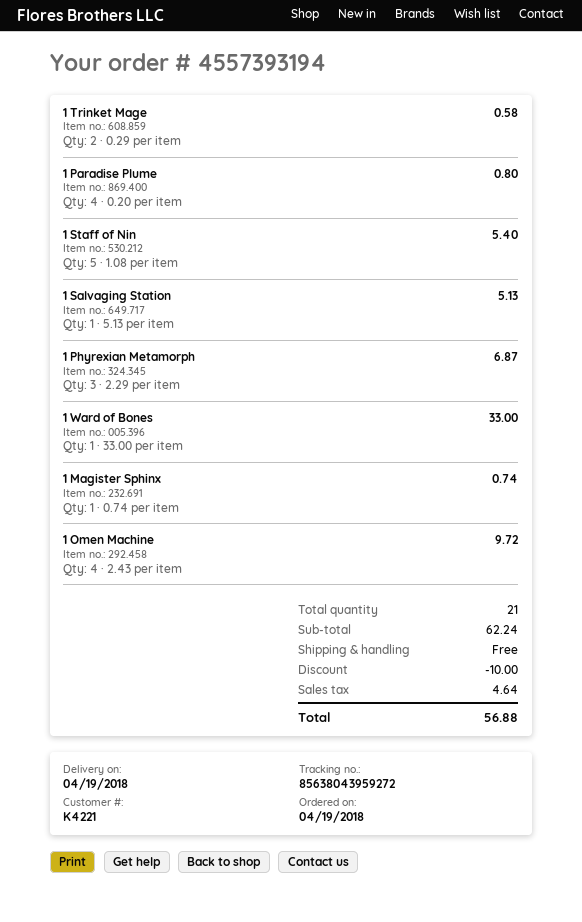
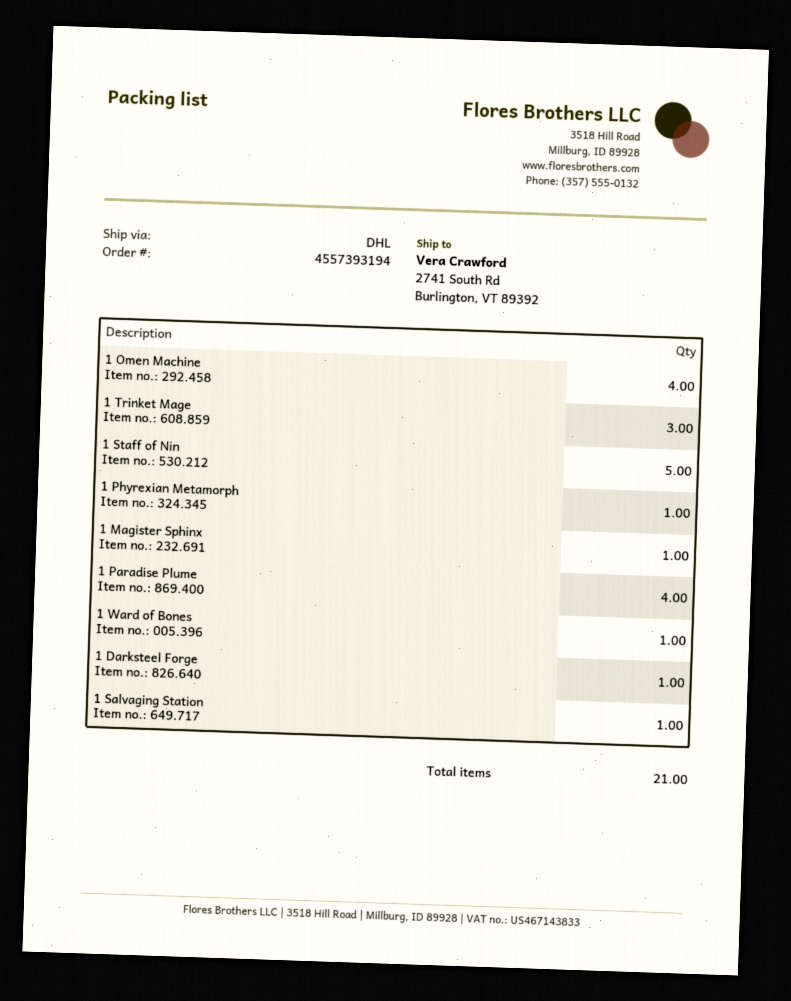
1 Trinket Mage: 2 -> 3
1 Phyrexian Metamorph: 3 -> 1
1 Darksteel Forge: none -> 1

